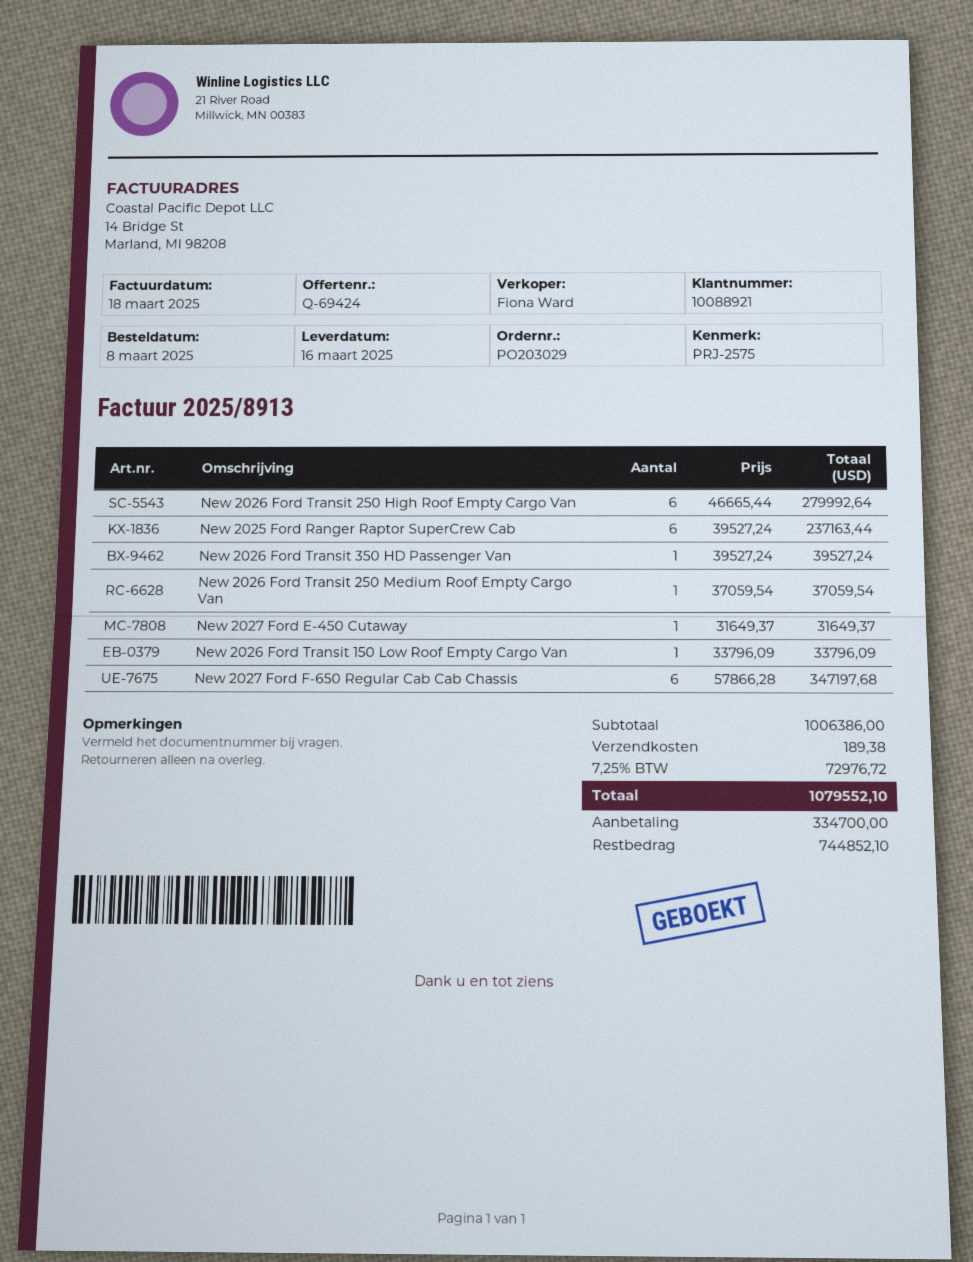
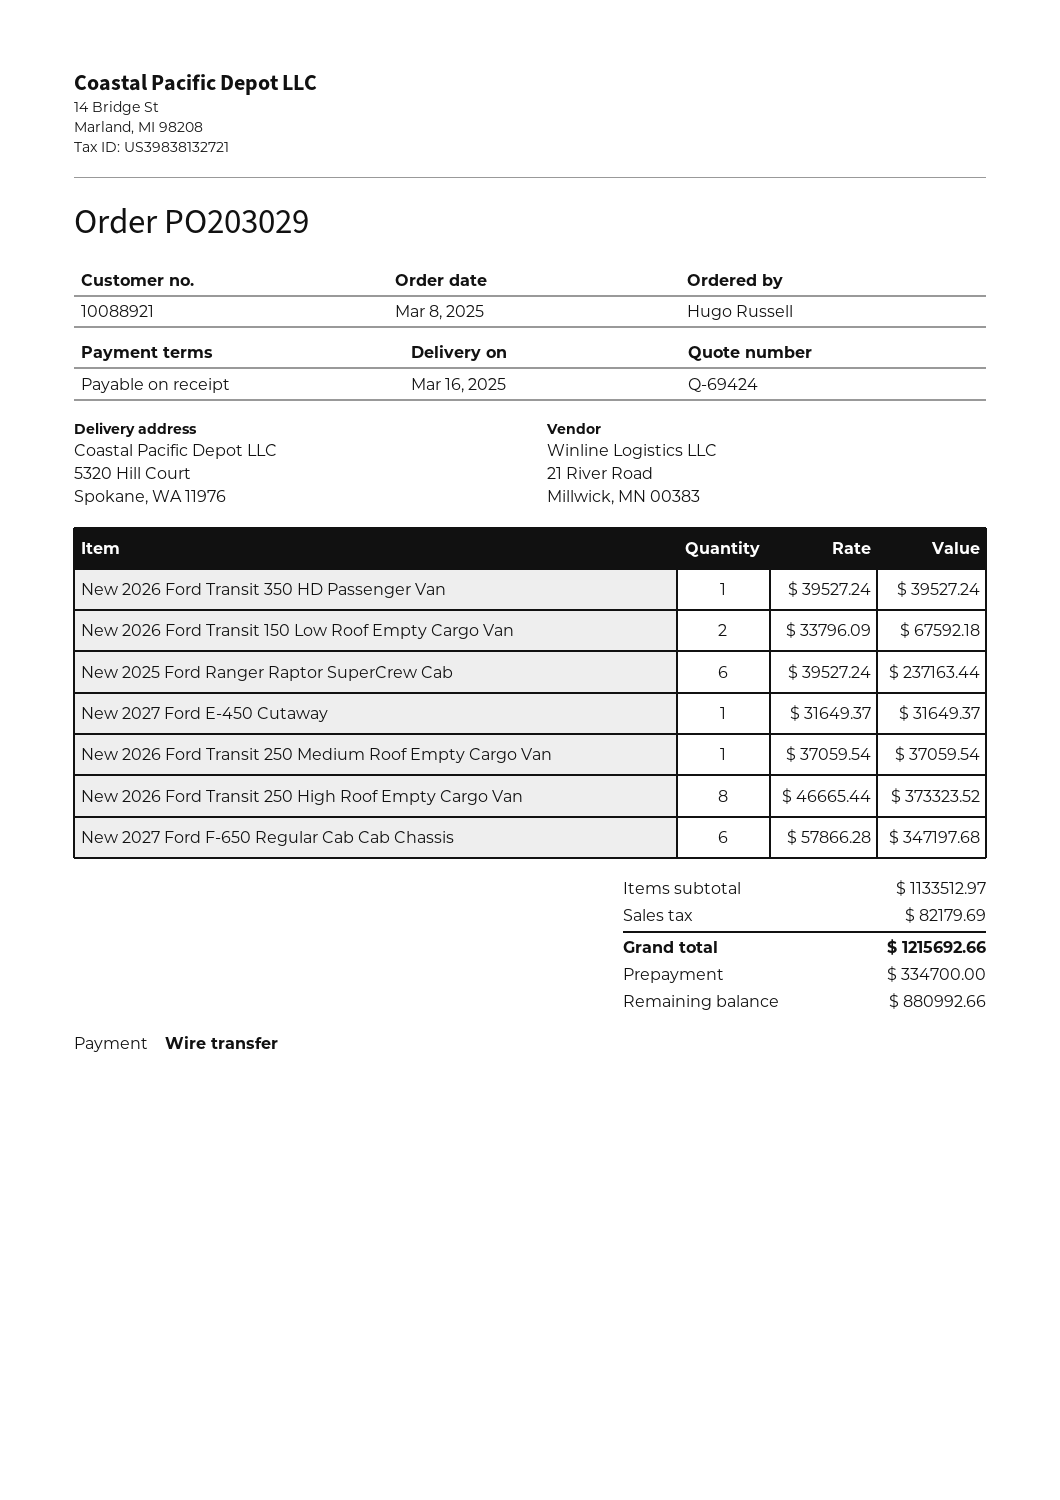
New 2026 Ford Transit 250 High Roof Empty Cargo Van: 6 x 46665.44 = 279992.64 -> 8 x 46665.44 = 373323.52
New 2026 Ford Transit 150 Low Roof Empty Cargo Van: 1 x 33796.09 = 33796.09 -> 2 x 33796.09 = 67592.18
subtotal: 1006386.00 -> 1133512.97
shipping: 189.38 -> none
tax: 72976.72 -> 82179.69
total: 1079552.10 -> 1215692.66
balance: 744852.10 -> 880992.66

